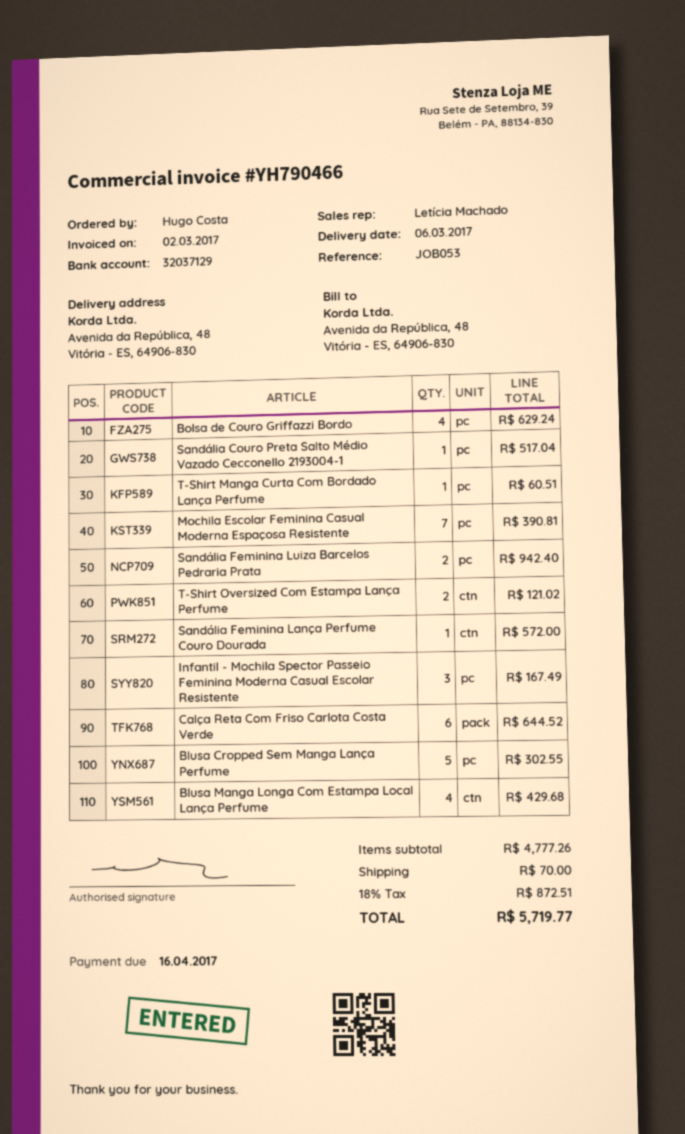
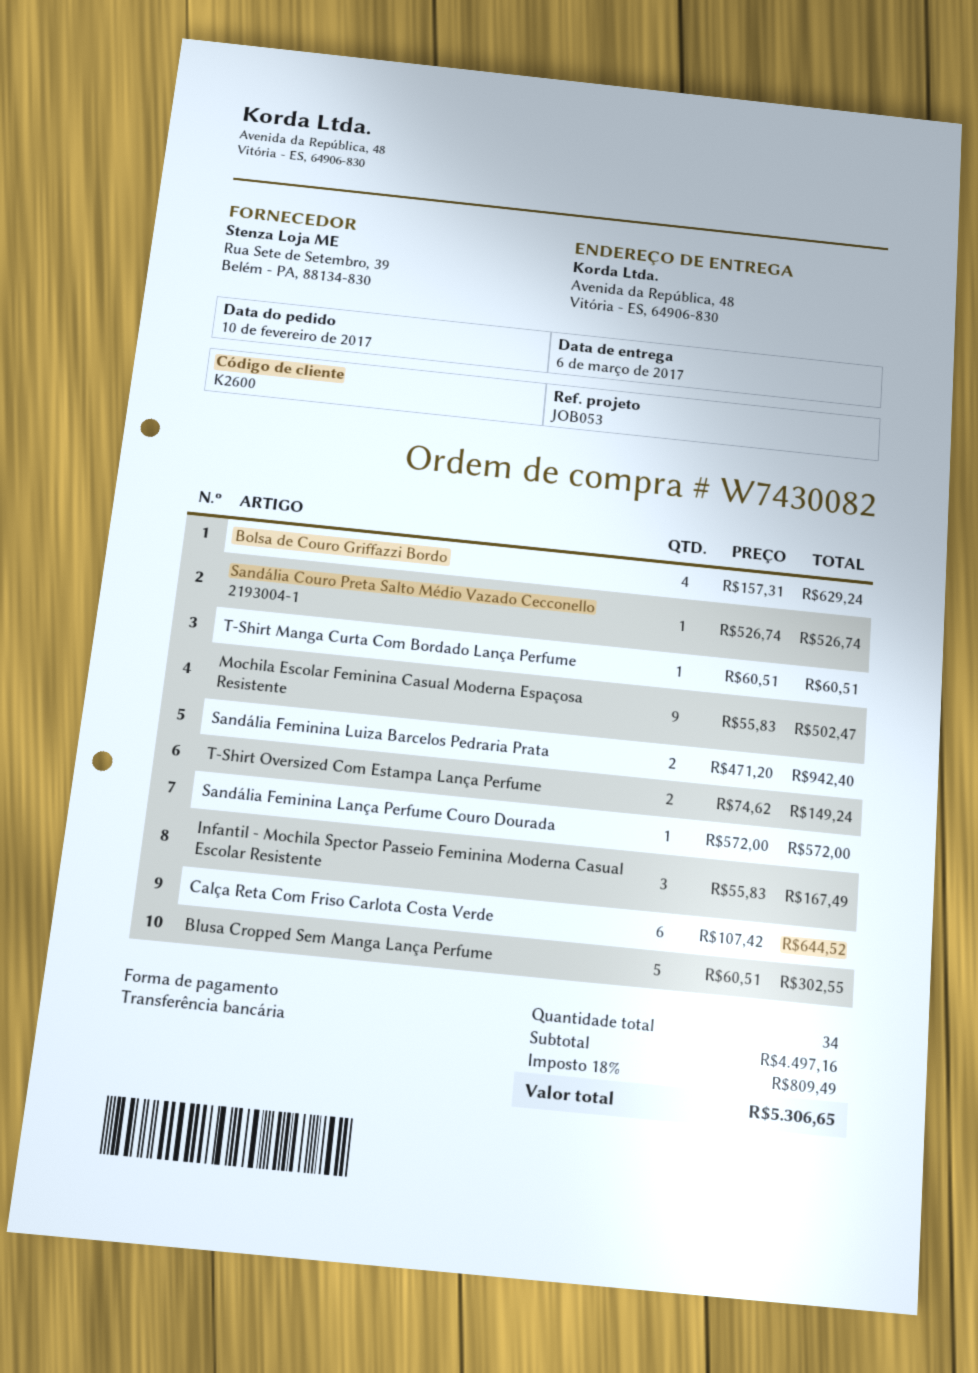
Sandália Couro Preta Salto Médio Vazado Cecconello 2193004-1: 1 for 517.04 -> 1 for 526.74
Mochila Escolar Feminina Casual Moderna Espaçosa Resistente: 7 for 390.81 -> 9 for 502.47
T-Shirt Oversized Com Estampa Lança Perfume: 2 for 121.02 -> 2 for 149.24
Blusa Manga Longa Com Estampa Local Lança Perfume: 4 for 429.68 -> none
subtotal: 4777.26 -> 4497.16
shipping: 70.00 -> none
tax: 18% = 872.51 -> 18% = 809.49
total: 5719.77 -> 5306.65

